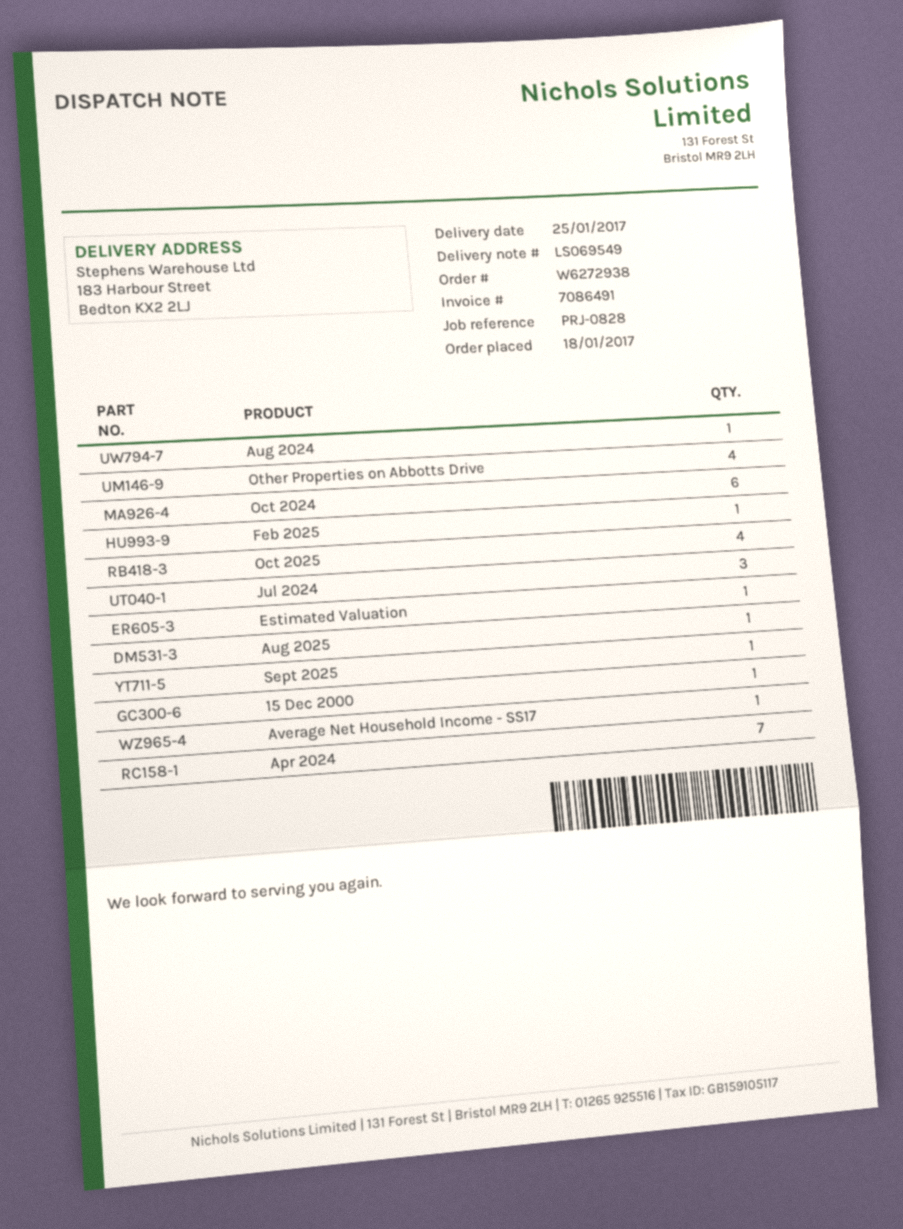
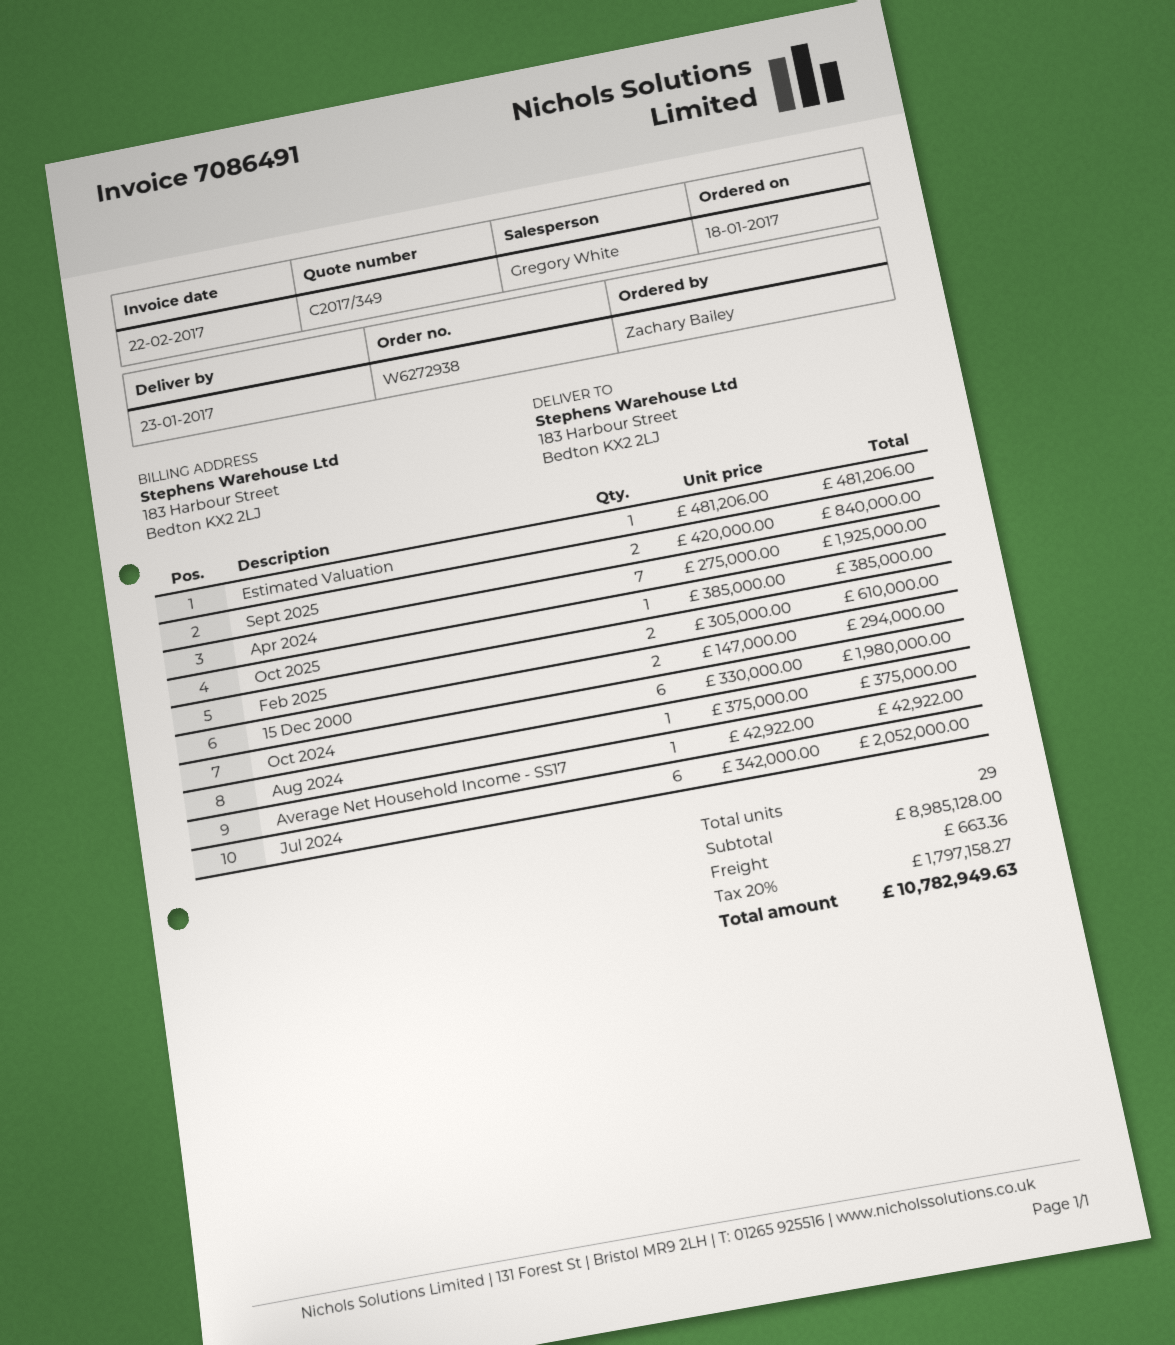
delivery date: 2017-01-25 -> 2017-01-23
Other Properties on Abbotts Drive: 4 -> none
Feb 2025: 1 -> 2
Oct 2025: 4 -> 1
Jul 2024: 3 -> 6
Aug 2025: 1 -> none
Sept 2025: 1 -> 2
15 Dec 2000: 1 -> 2

